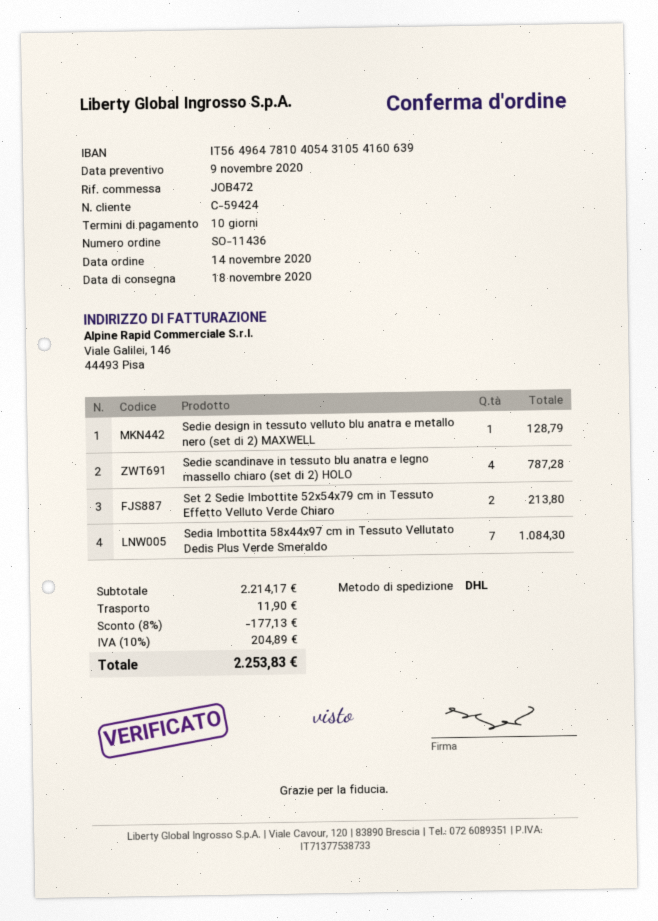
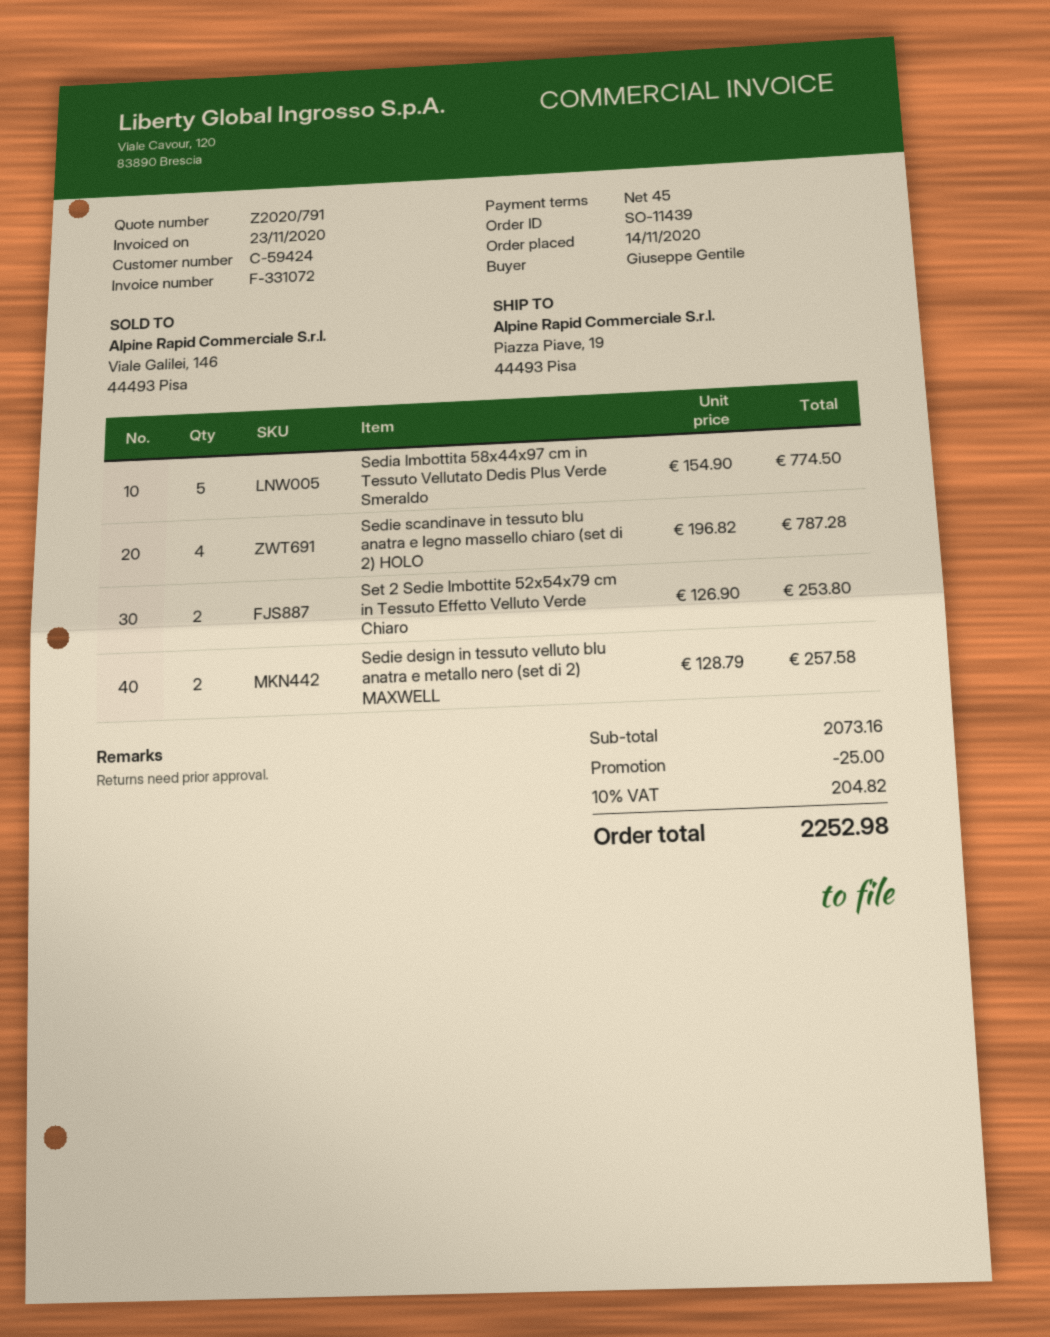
order number: SO-11436 -> SO-11439
payment terms: 10 days -> 45 days
Sedie design in tessuto velluto blu anatra e metallo nero (set di 2) MAXWELL: 1 for 128.79 -> 2 for 257.58
Set 2 Sedie Imbottite 52x54x79 cm in Tessuto Effetto Velluto Verde Chiaro: 2 for 213.80 -> 2 for 253.80
Sedia Imbottita 58x44x97 cm in Tessuto Vellutato Dedis Plus Verde Smeraldo: 7 for 1084.30 -> 5 for 774.50
subtotal: 2214.17 -> 2073.16
discount: 177.13 -> 25.00
shipping: 11.90 -> none
tax: 10% = 204.89 -> 10% = 204.82
total: 2253.83 -> 2252.98

